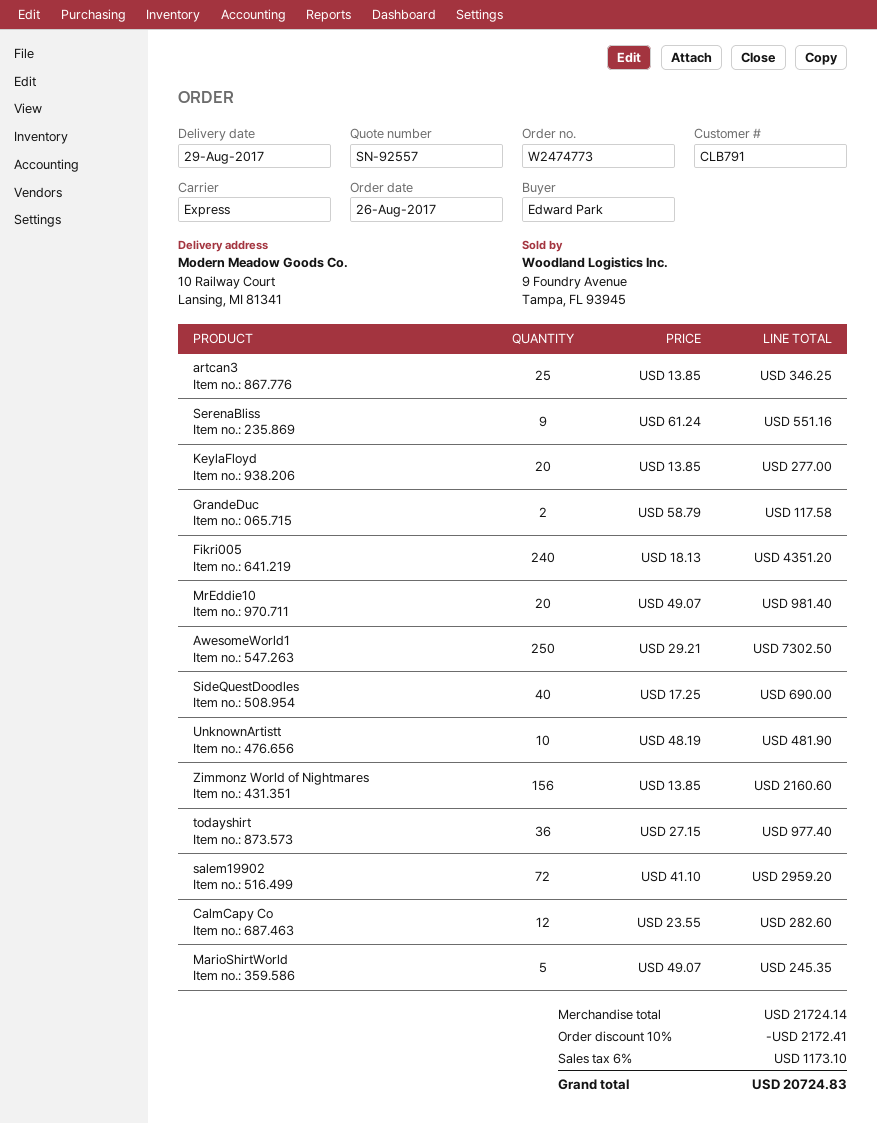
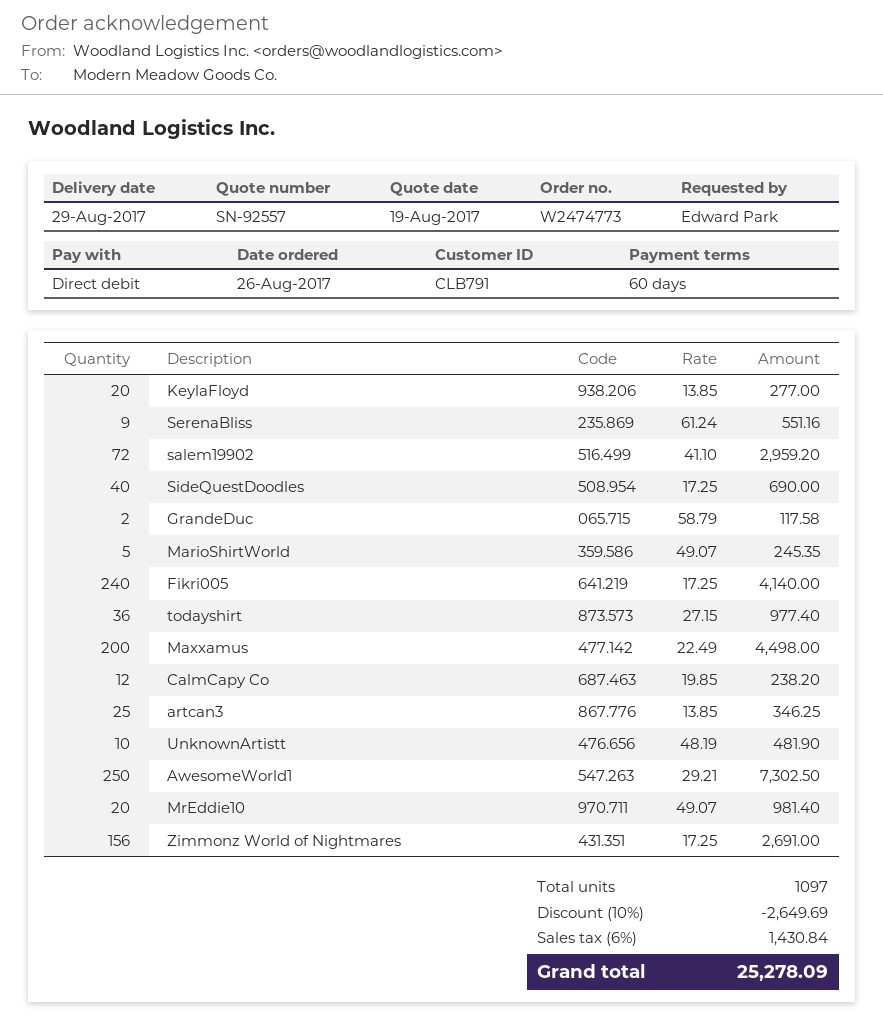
Fikri005: 240 x 18.13 = 4351.20 -> 240 x 17.25 = 4140.00
Zimmonz World of Nightmares: 156 x 13.85 = 2160.60 -> 156 x 17.25 = 2691.00
CalmCapy Co: 12 x 23.55 = 282.60 -> 12 x 19.85 = 238.20
Maxxamus: none -> 200 x 22.49 = 4498.00
discount: 10% = 2172.41 -> 10% = 2649.69
tax: 6% = 1173.10 -> 6% = 1430.84
total: 20724.83 -> 25278.09

